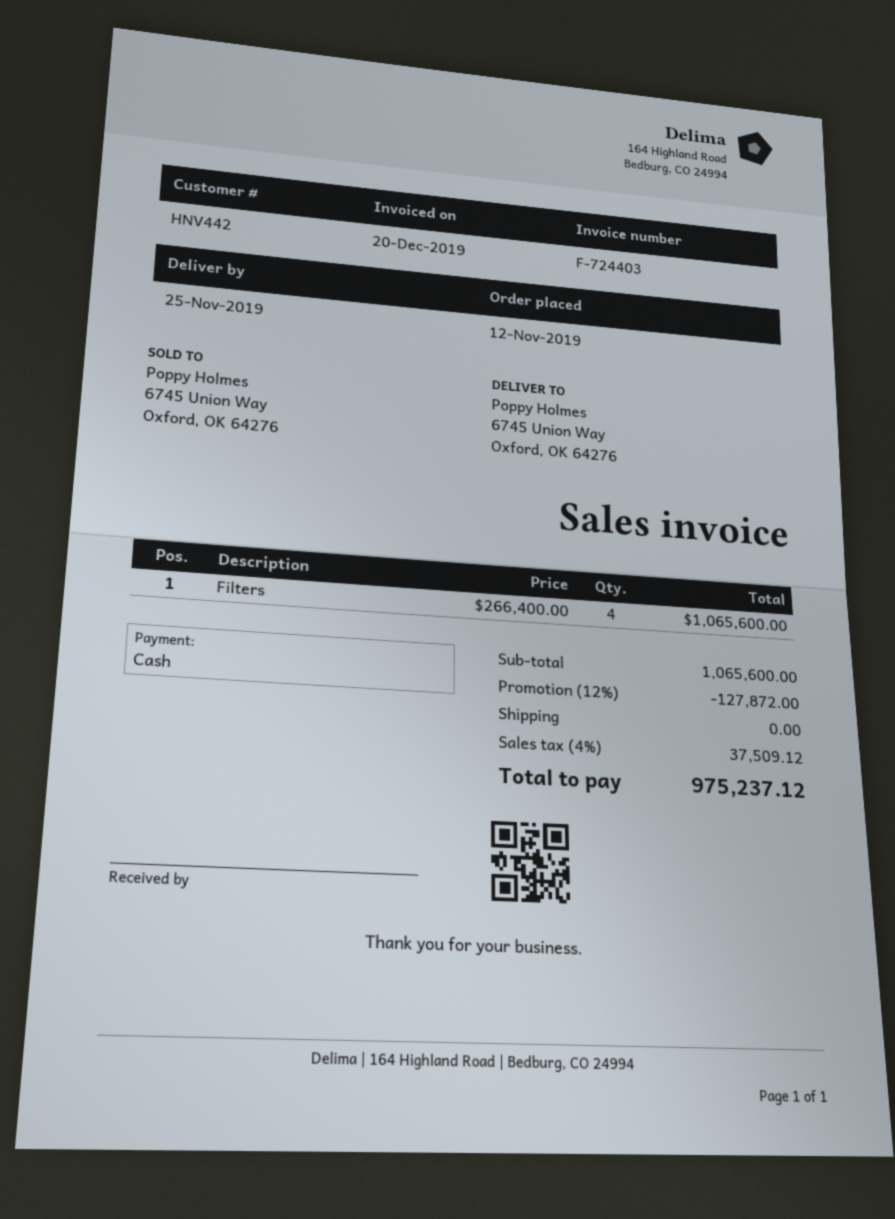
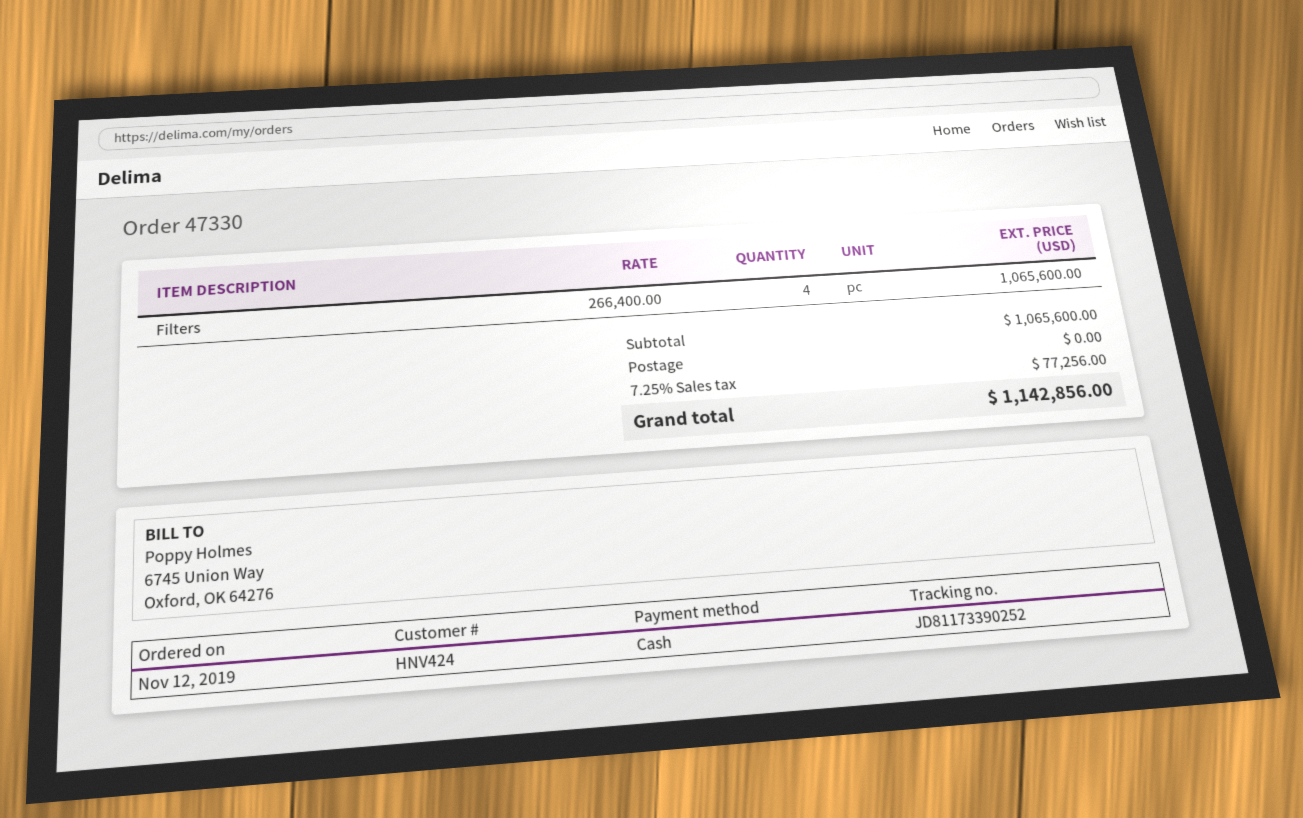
customer number: HNV442 -> HNV424
discount: 12% = 127872.00 -> none
tax: 4% = 37509.12 -> 7.25% = 77256.00
total: 975237.12 -> 1142856.00

